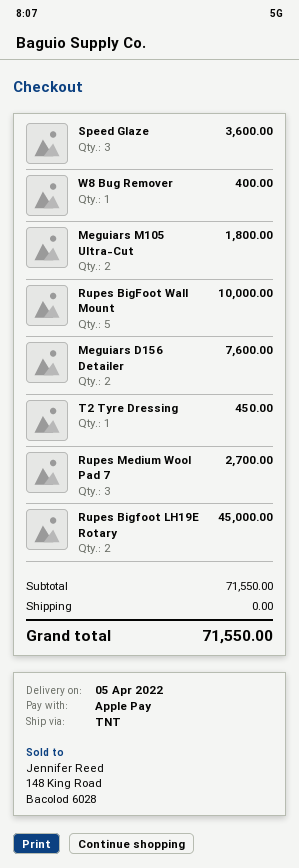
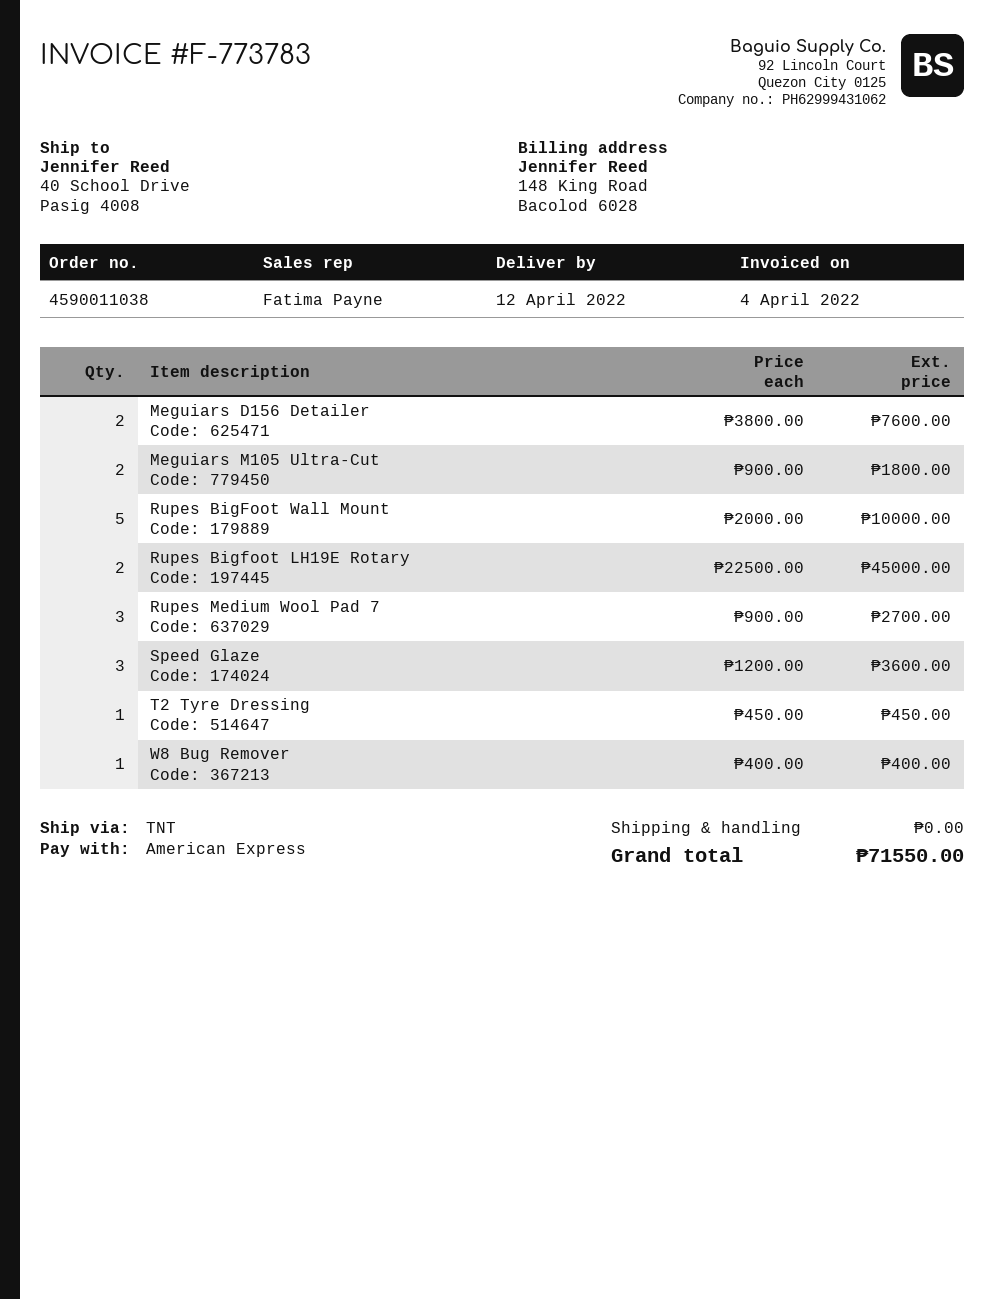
delivery date: 2022-04-05 -> 2022-04-12
payment method: Apple Pay -> American Express

